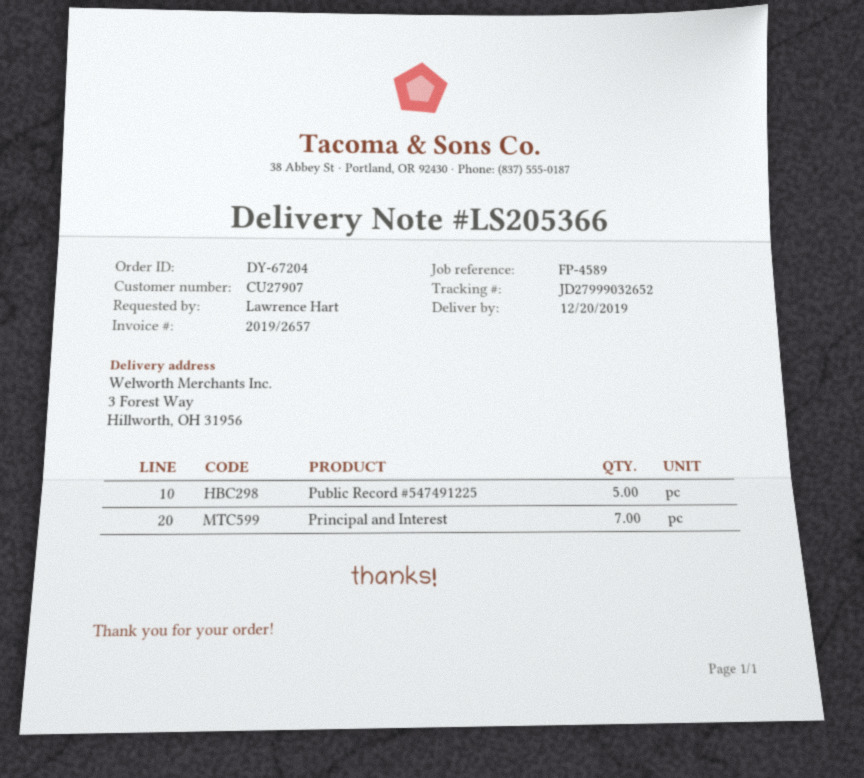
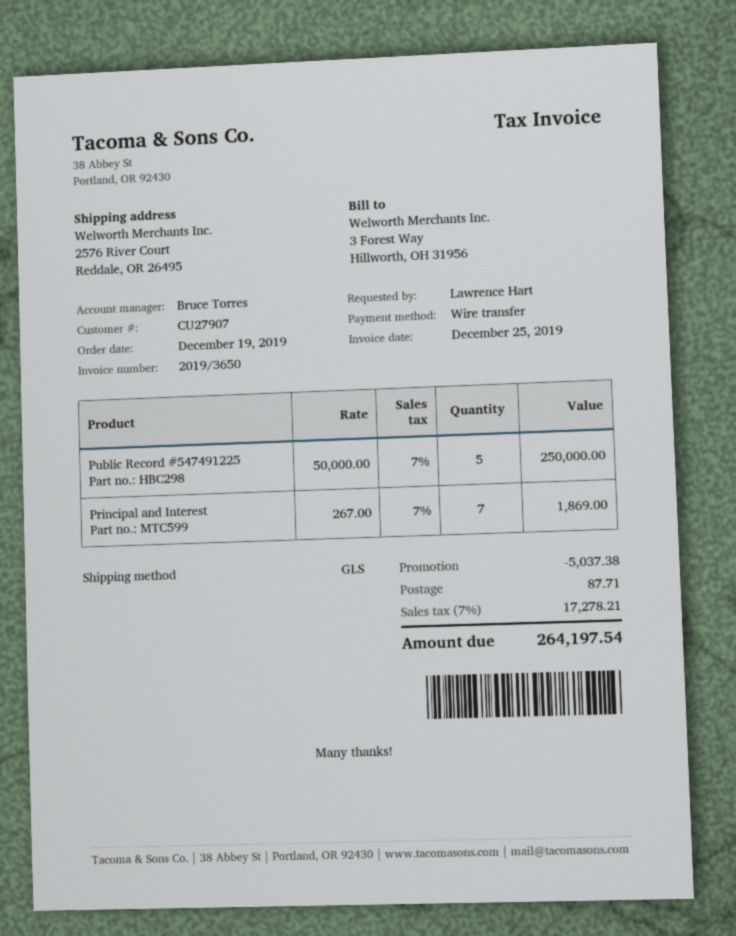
invoice number: 2019/2657 -> 2019/3650
ship to: 3 Forest Way, Hillworth, OH 31956 -> 2576 River Court, Reddale, OR 26495

